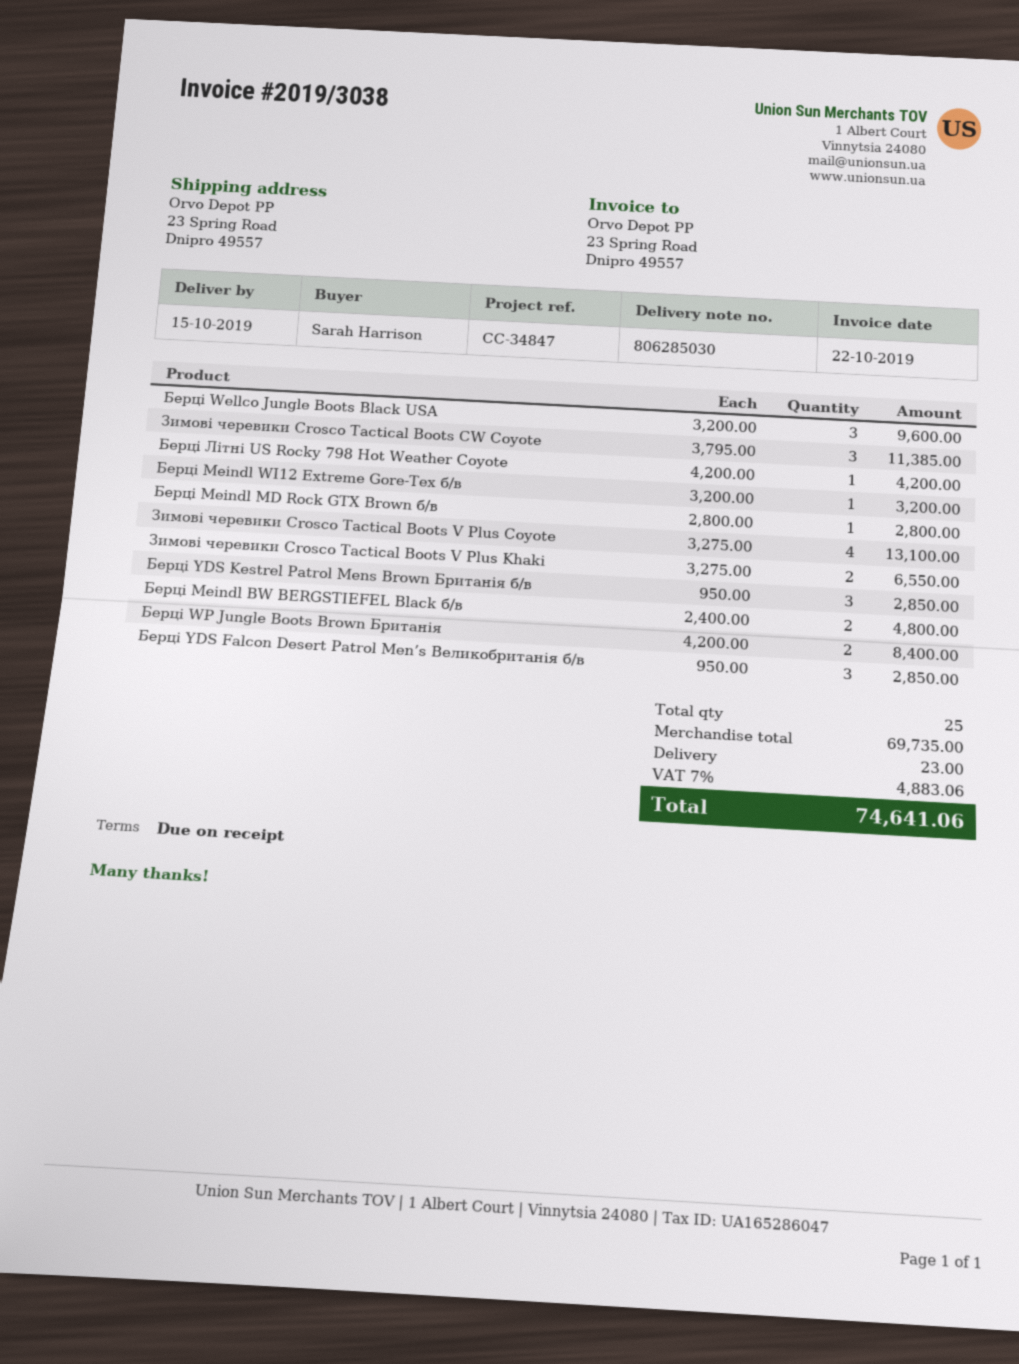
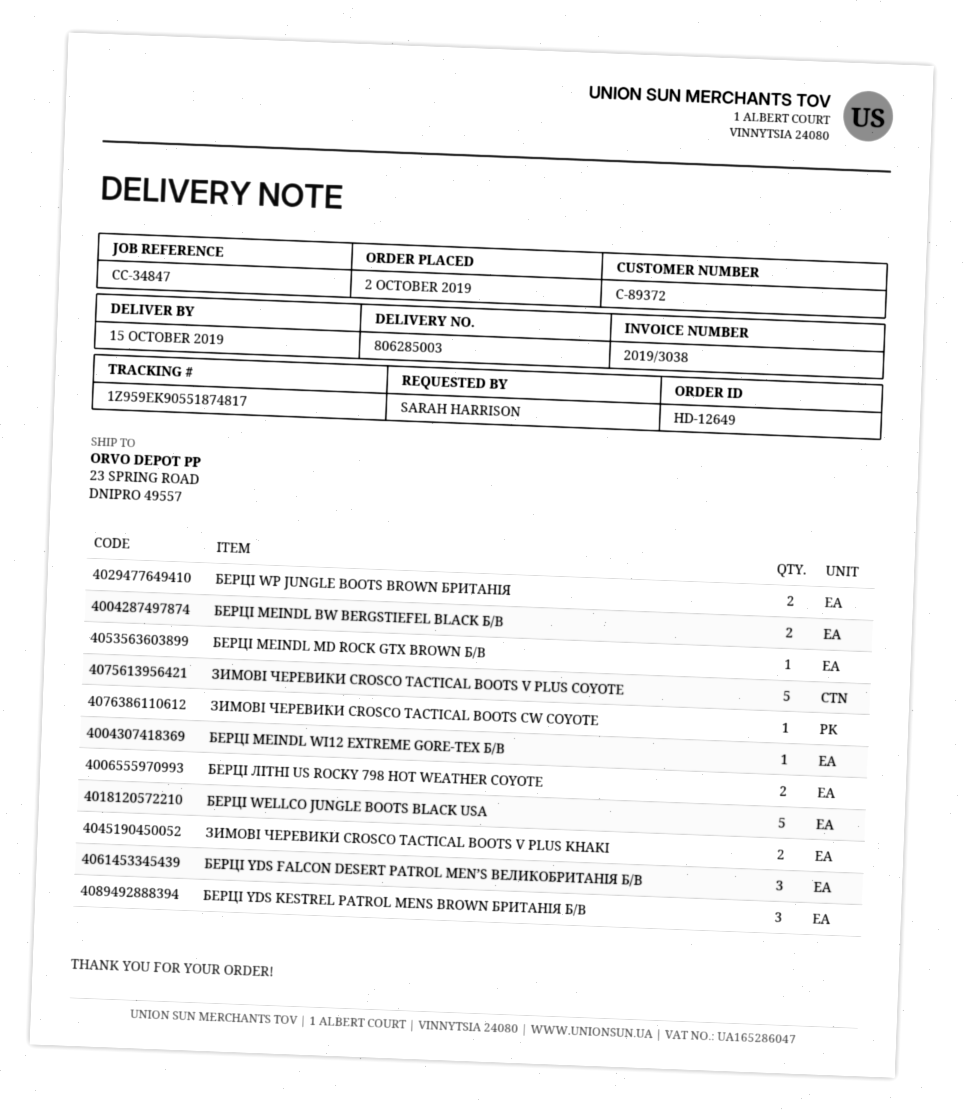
delivery note number: 806285030 -> 806285003
Берці Wellco Jungle Boots Black USA: 3 -> 5
Зимові черевики Crosco Tactical Boots CW Coyote: 3 -> 1
Берці Літні US Rocky 798 Hot Weather Coyote: 1 -> 2
Зимові черевики Crosco Tactical Boots V Plus Coyote: 4 -> 5

